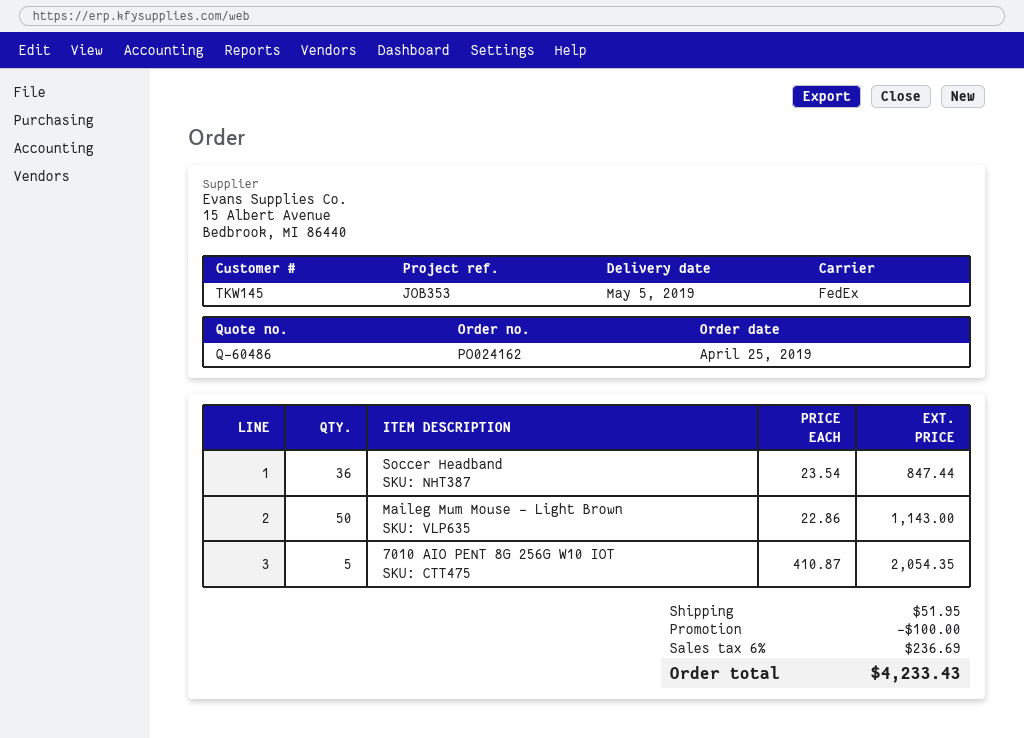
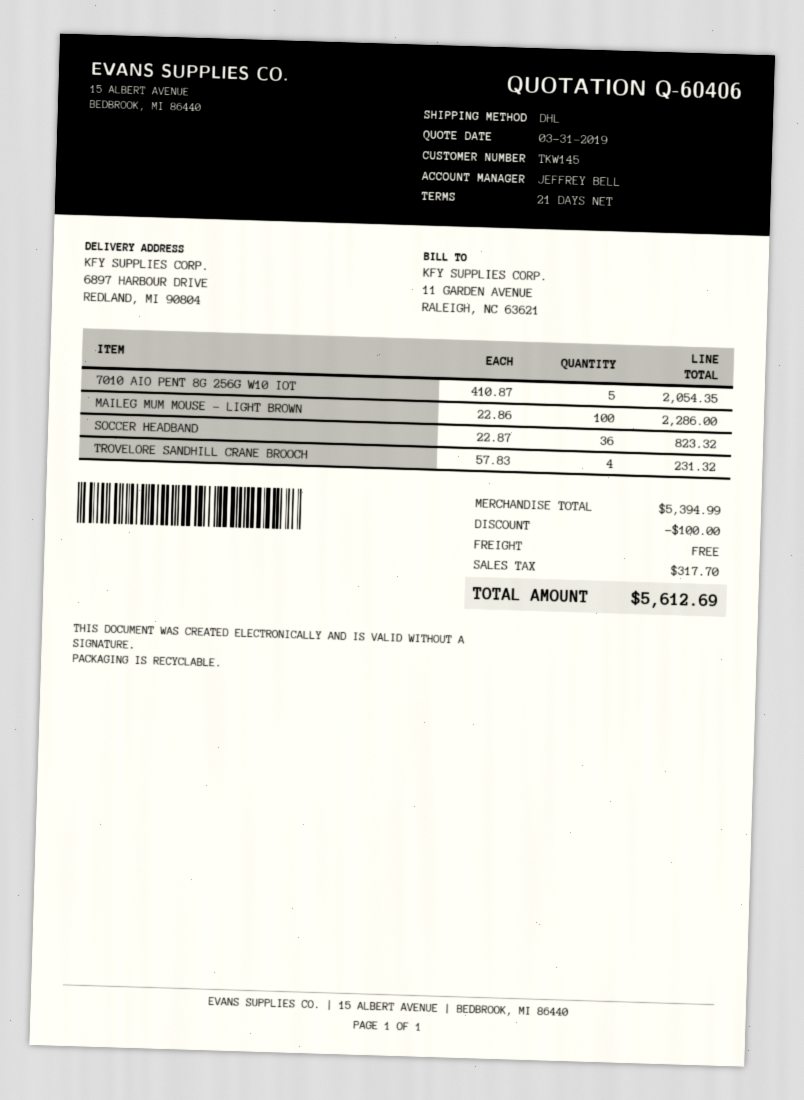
quote number: Q-60486 -> Q-60406
shipping method: FedEx -> DHL
Soccer Headband: 36 x 23.54 = 847.44 -> 36 x 22.87 = 823.32
Maileg Mum Mouse - Light Brown: 50 x 22.86 = 1143.00 -> 100 x 22.86 = 2286.00
TROVELORE SANDHILL CRANE BROOCH: none -> 4 x 57.83 = 231.32
shipping: 51.95 -> 0.00
tax: 236.69 -> 317.70
total: 4233.43 -> 5612.69

